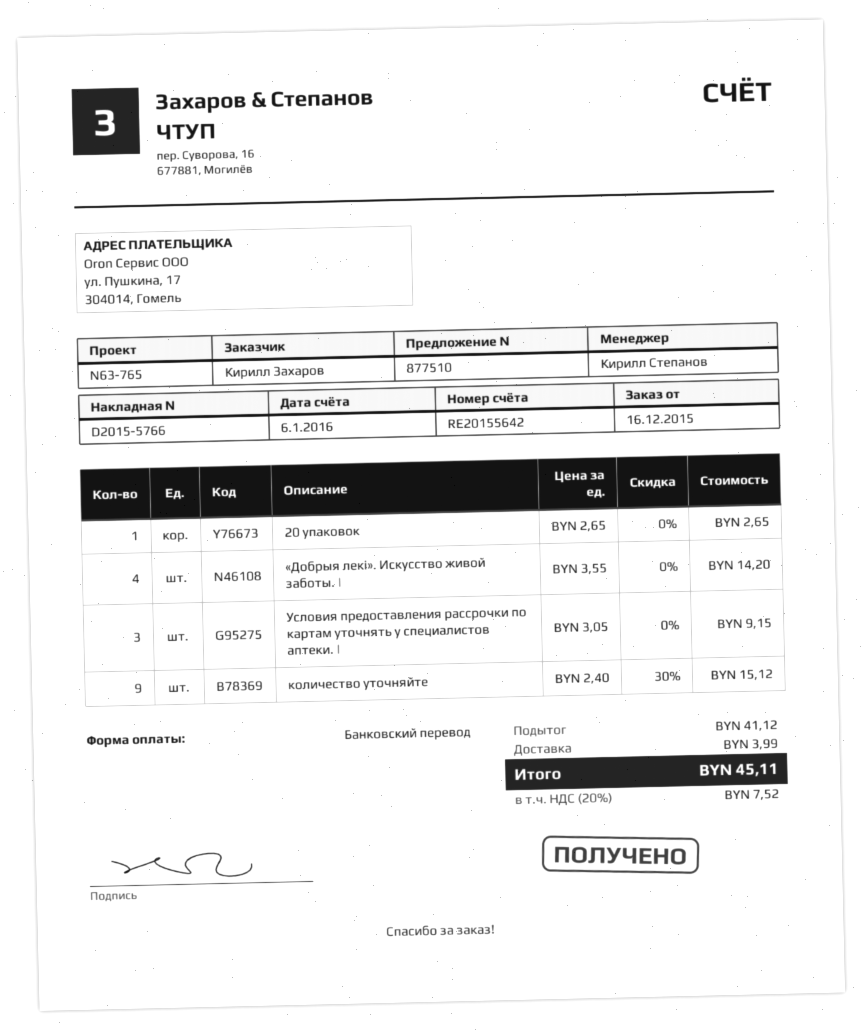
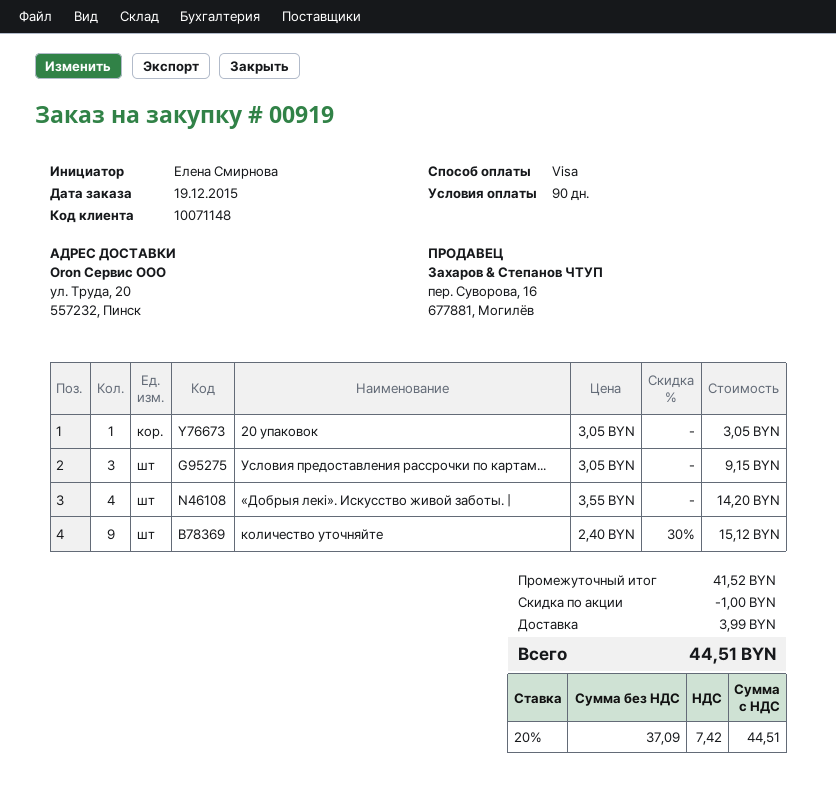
order date: 2015-12-16 -> 2015-12-19
ordered by: Кирилл Захаров -> Елена Смирнова
payment method: bank transfer -> Visa
20 упаковок: 1 x 2.65 = 2.65 -> 1 x 3.05 = 3.05
subtotal: 41.12 -> 41.52
discount: none -> 1.00
tax: 20% = 7.52 -> 20% = 7.42
total: 45.11 -> 44.51

